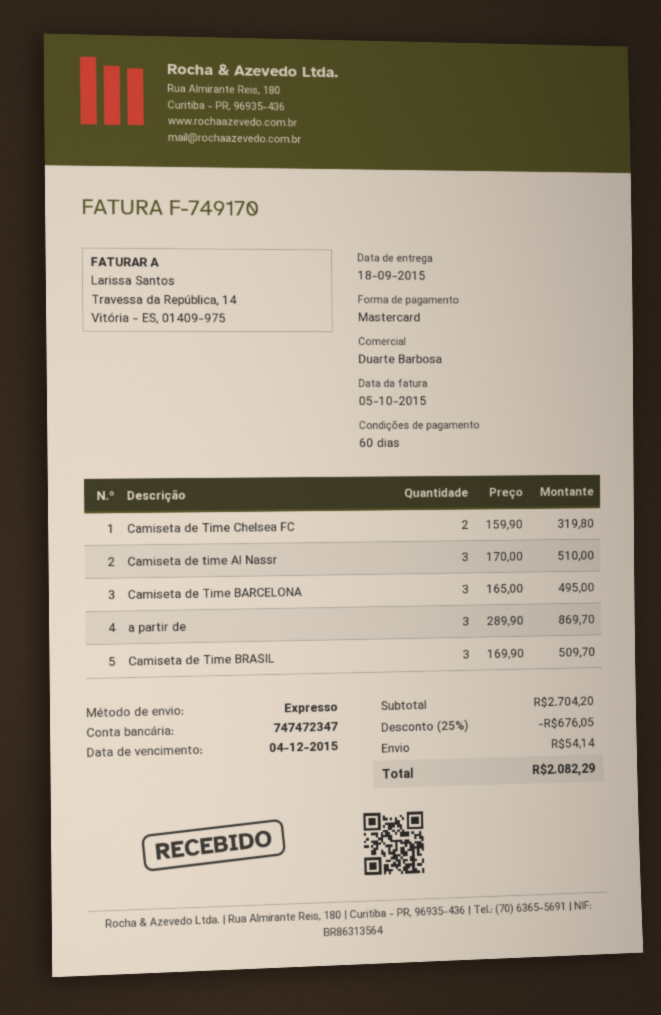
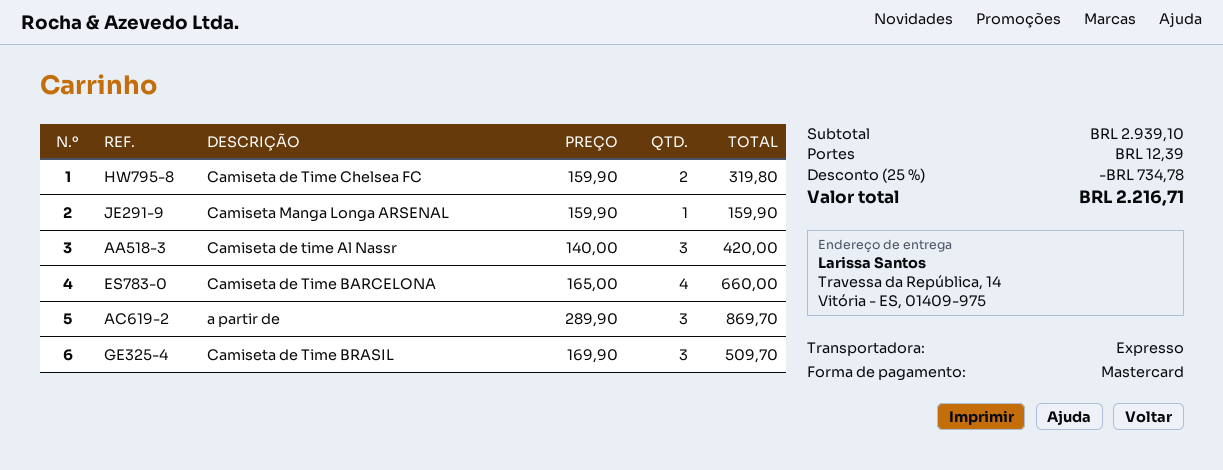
Camiseta de time Al Nassr: 3 x 170.00 = 510.00 -> 3 x 140.00 = 420.00
Camiseta de Time BARCELONA: 3 x 165.00 = 495.00 -> 4 x 165.00 = 660.00
Camiseta Manga Longa ARSENAL: none -> 1 x 159.90 = 159.90
subtotal: 2704.20 -> 2939.10
discount: 25% = 676.05 -> 25% = 734.78
shipping: 54.14 -> 12.39
total: 2082.29 -> 2216.71

